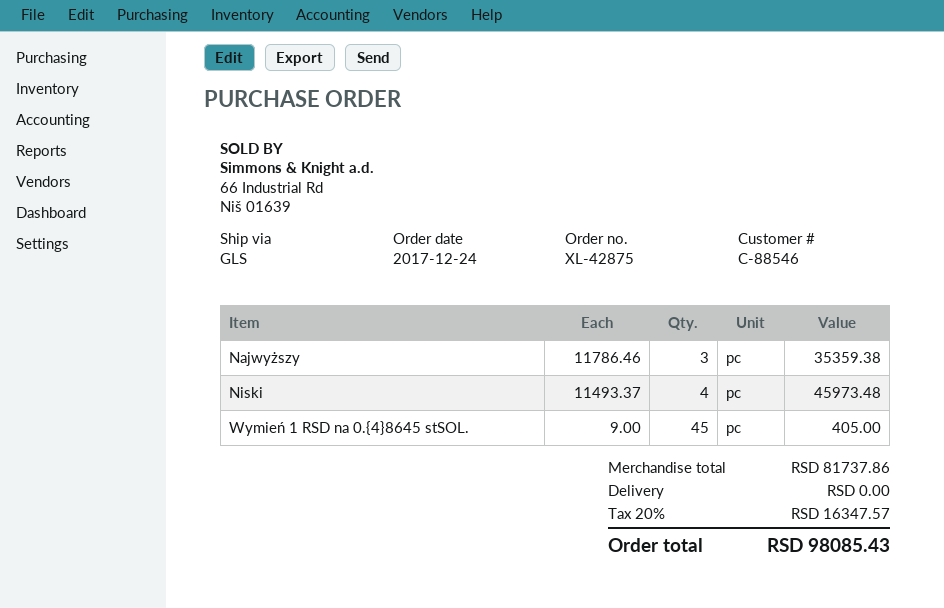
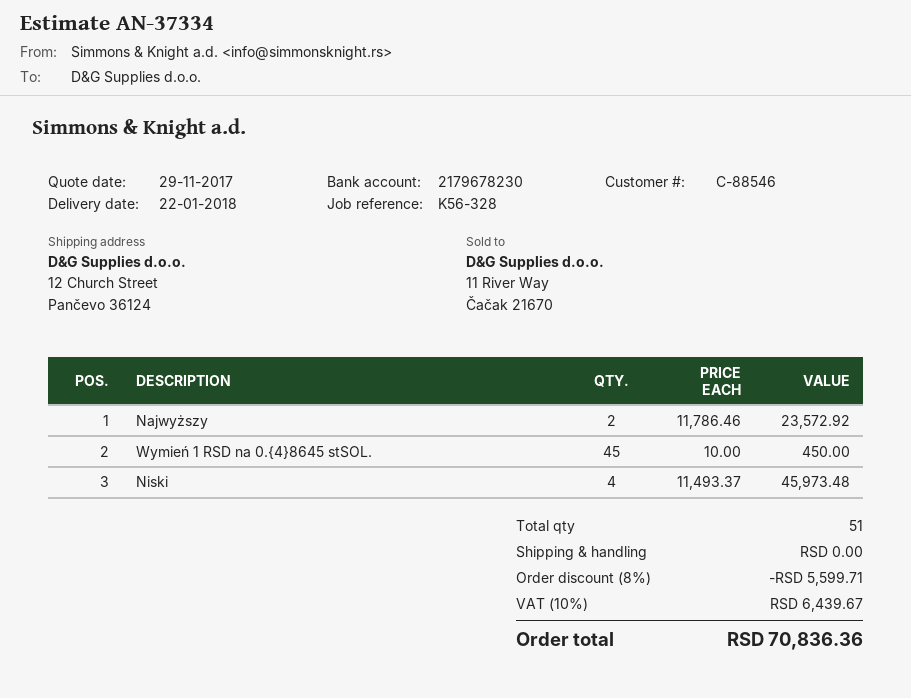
Najwyższy: 3 x 11786.46 = 35359.38 -> 2 x 11786.46 = 23572.92
Wymień 1 RSD na 0.{4}8645 stSOL.: 45 x 9.00 = 405.00 -> 45 x 10.00 = 450.00
discount: none -> 8% = 5599.71
tax: 20% = 16347.57 -> 10% = 6439.67
total: 98085.43 -> 70836.36

